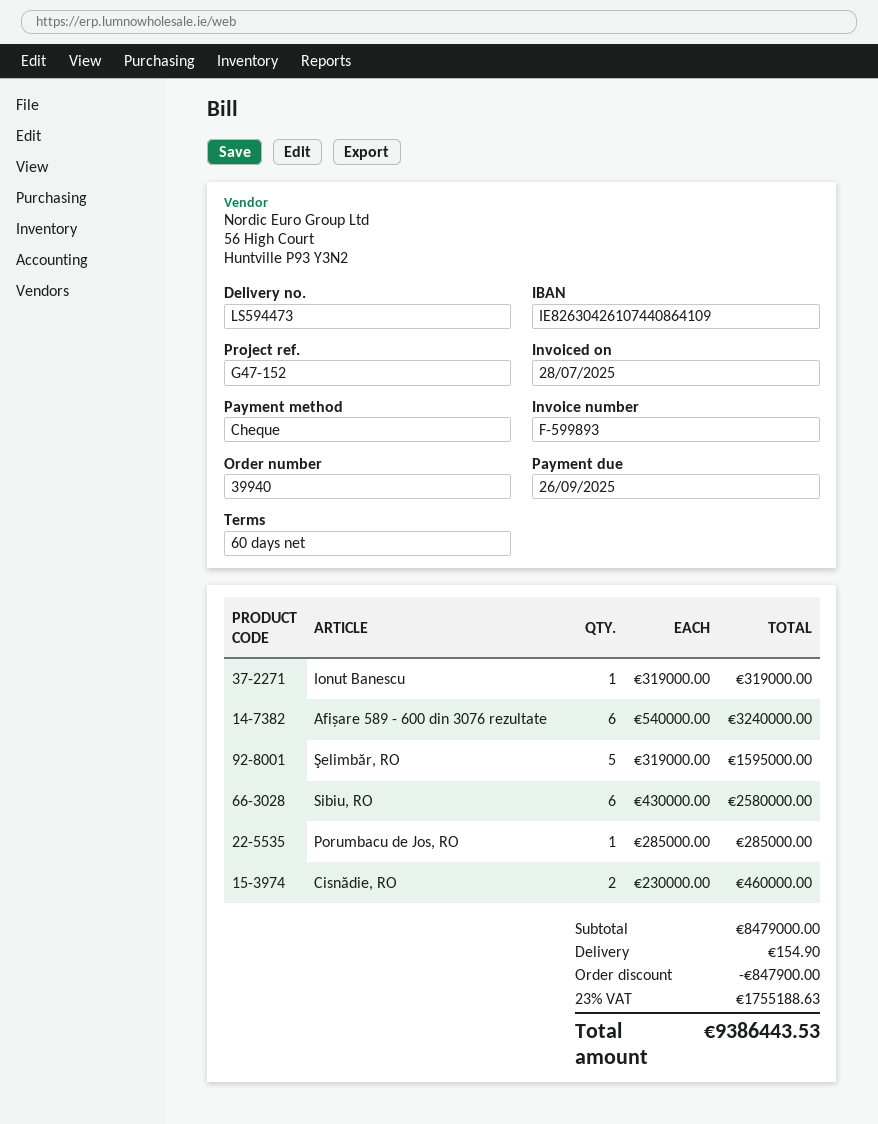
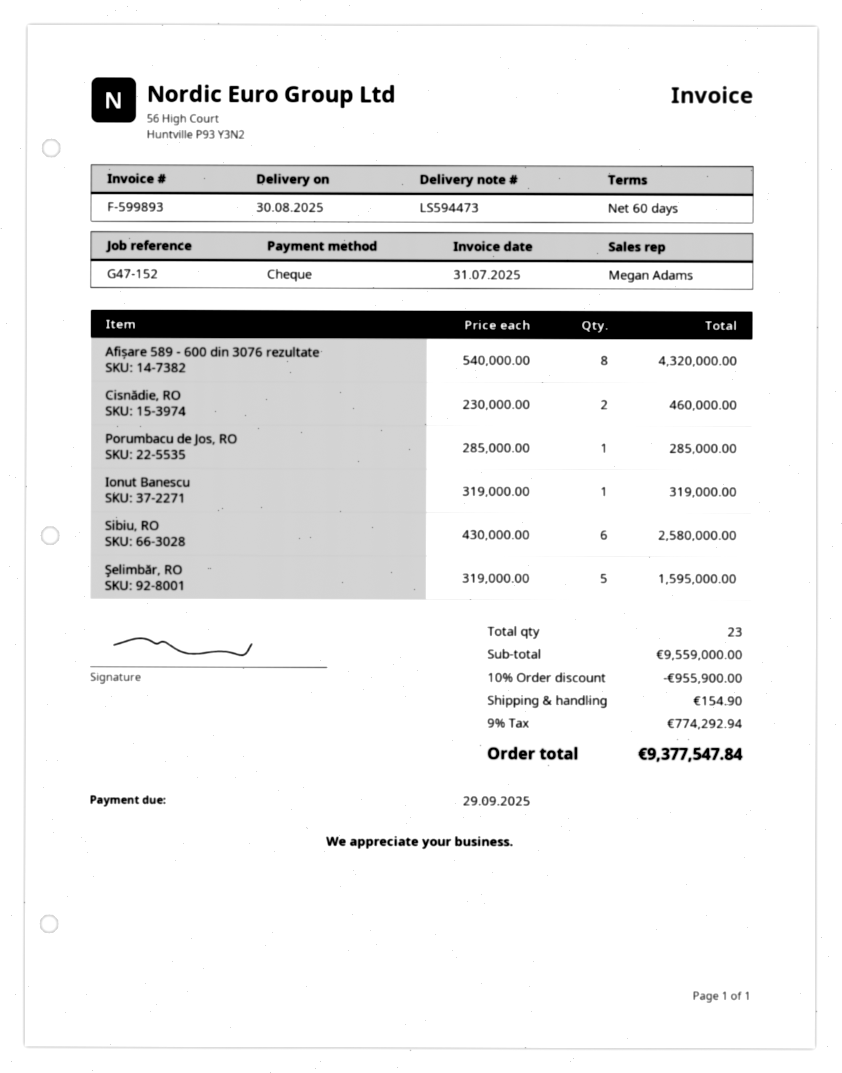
invoice date: 2025-07-28 -> 2025-07-31
due date: 2025-09-26 -> 2025-09-29
Afișare 589 - 600 din 3076 rezultate: 6 x 540000.00 = 3240000.00 -> 8 x 540000.00 = 4320000.00
subtotal: 8479000.00 -> 9559000.00
discount: 847900.00 -> 955900.00
tax: 23% = 1755188.63 -> 9% = 774292.94
total: 9386443.53 -> 9377547.84

